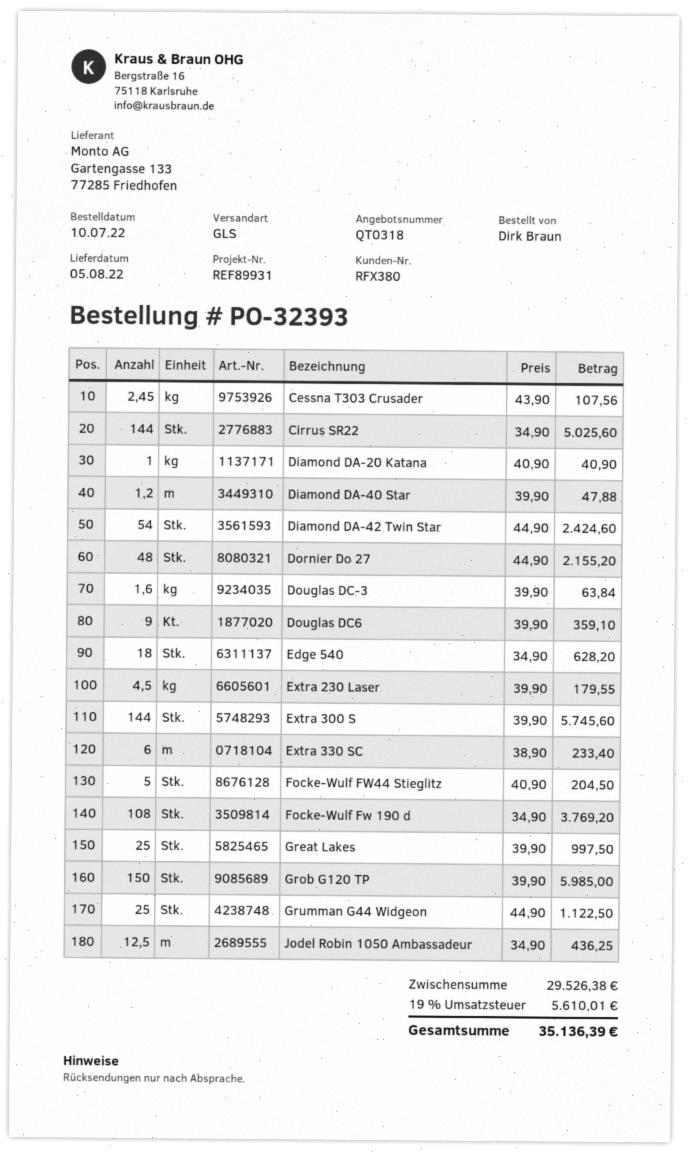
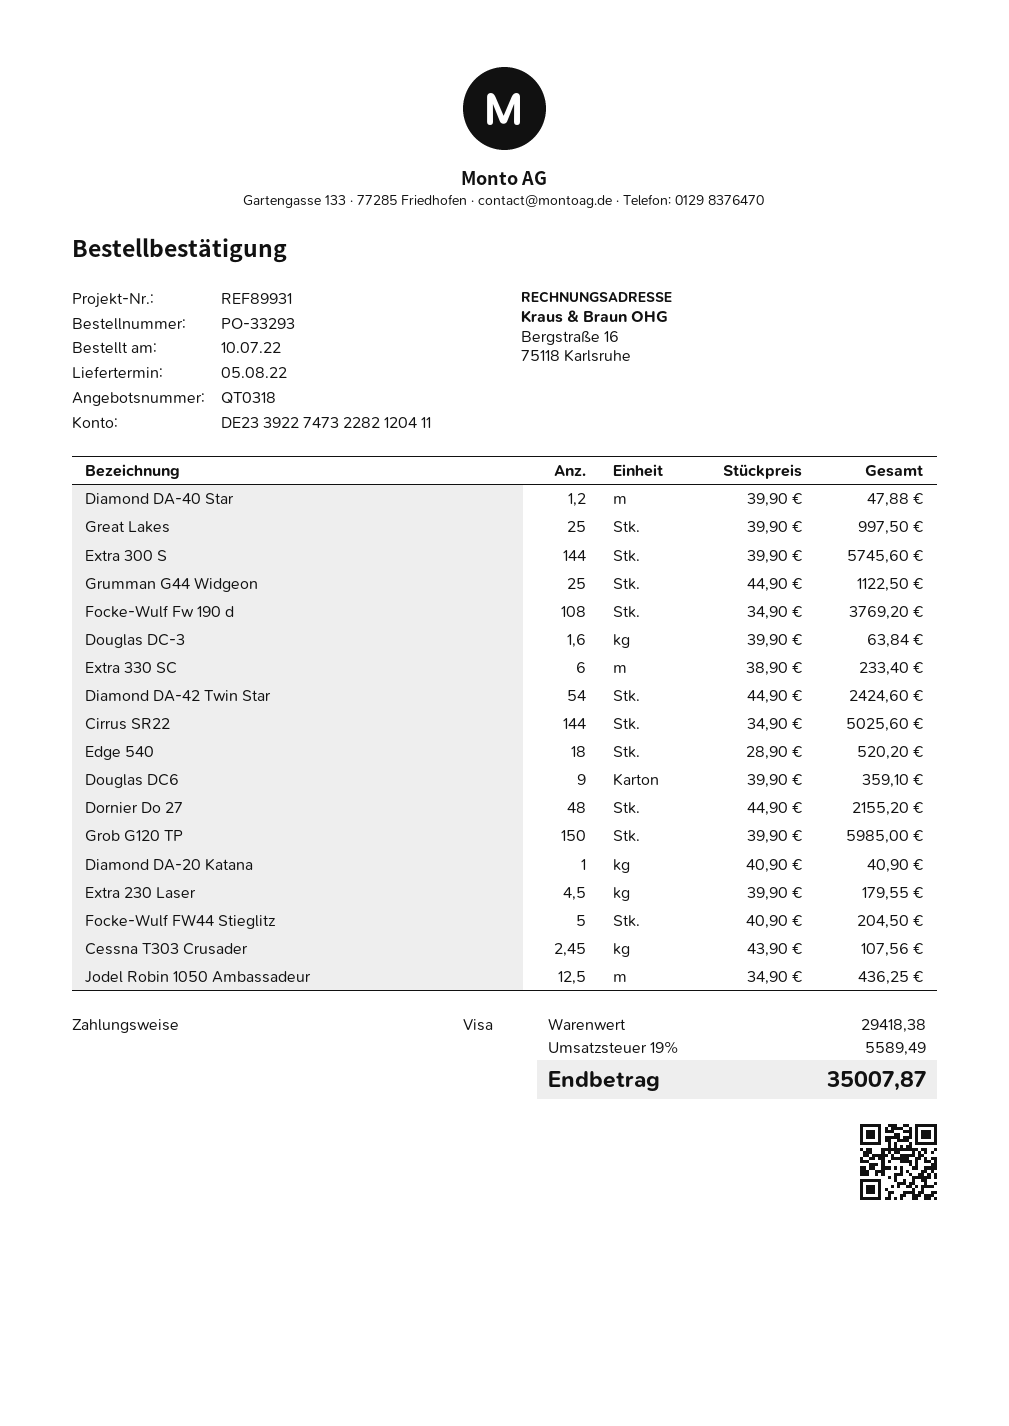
order number: PO-32393 -> PO-33293
Edge 540: 18 x 34.90 = 628.20 -> 18 x 28.90 = 520.20
subtotal: 29526.38 -> 29418.38
tax: 19% = 5610.01 -> 19% = 5589.49
total: 35136.39 -> 35007.87

